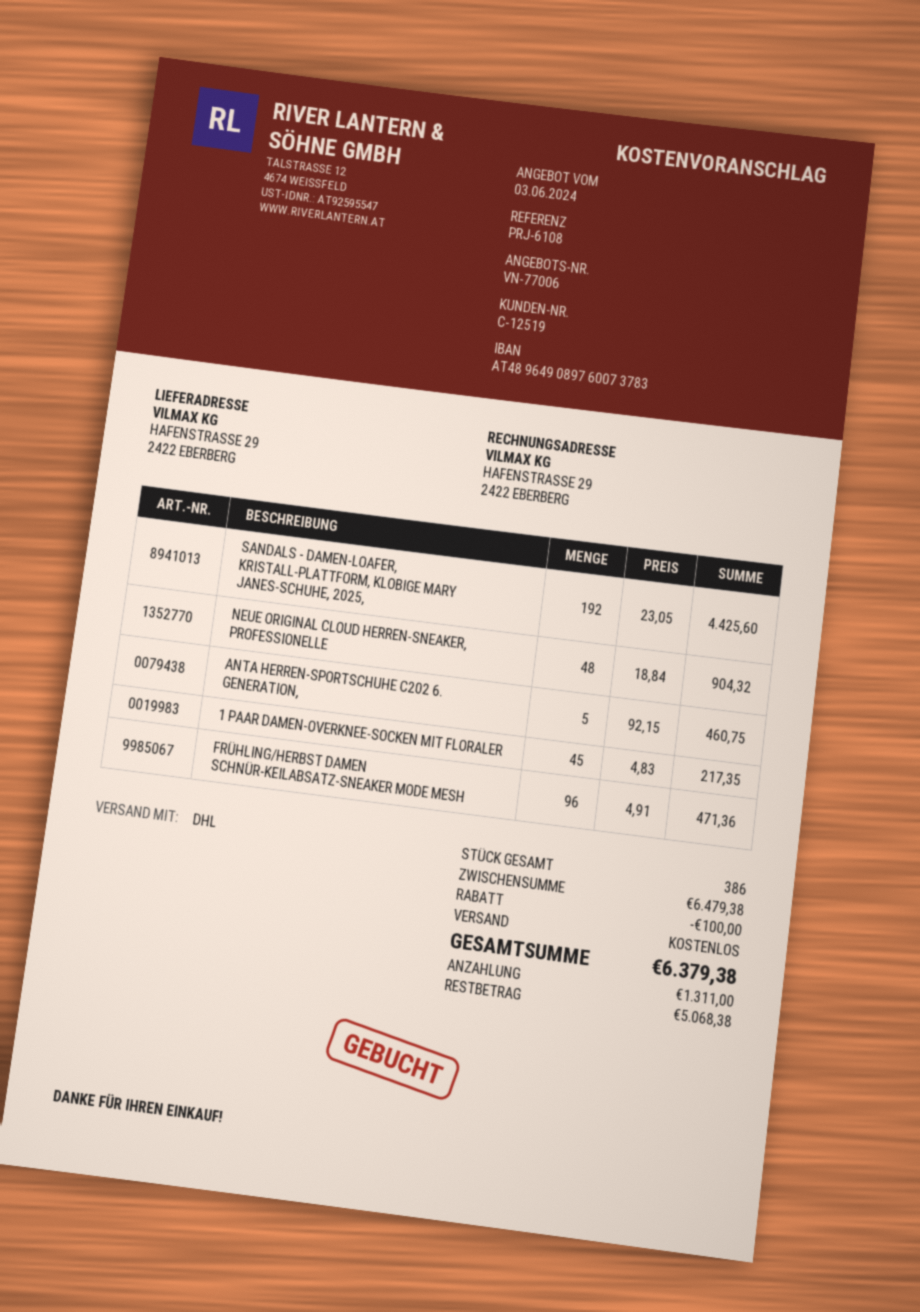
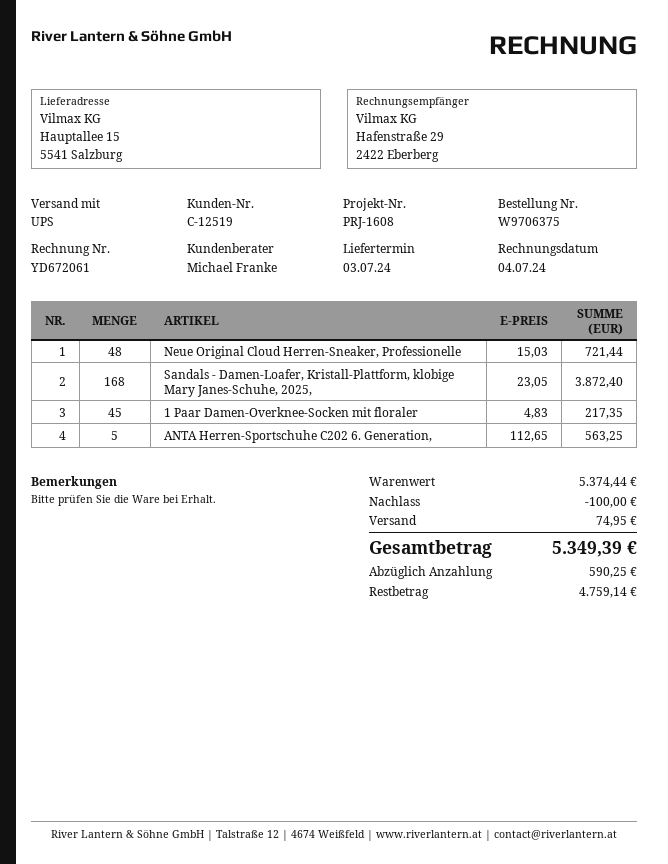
reference: PRJ-6108 -> PRJ-1608
shipping method: DHL -> UPS
ship to: HAFENSTRASSE 29, 2422 EBERBERG -> Hauptallee 15, 5541 Salzburg
SANDALS - DAMEN-LOAFER, KRISTALL-PLATTFORM, KLOBIGE MARY JANES-SCHUHE, 2025,: 192 x 23.05 = 4425.60 -> 168 x 23.05 = 3872.40
NEUE ORIGINAL CLOUD HERREN-SNEAKER, PROFESSIONELLE: 48 x 18.84 = 904.32 -> 48 x 15.03 = 721.44
ANTA HERREN-SPORTSCHUHE C202 6. GENERATION,: 5 x 92.15 = 460.75 -> 5 x 112.65 = 563.25
FRÜHLING/HERBST DAMEN SCHNÜR-KEILABSATZ-SNEAKER MODE MESH: 96 x 4.91 = 471.36 -> none
subtotal: 6479.38 -> 5374.44
shipping: 0.00 -> 74.95
total: 6379.38 -> 5349.39
deposit: 1311.00 -> 590.25
balance: 5068.38 -> 4759.14

